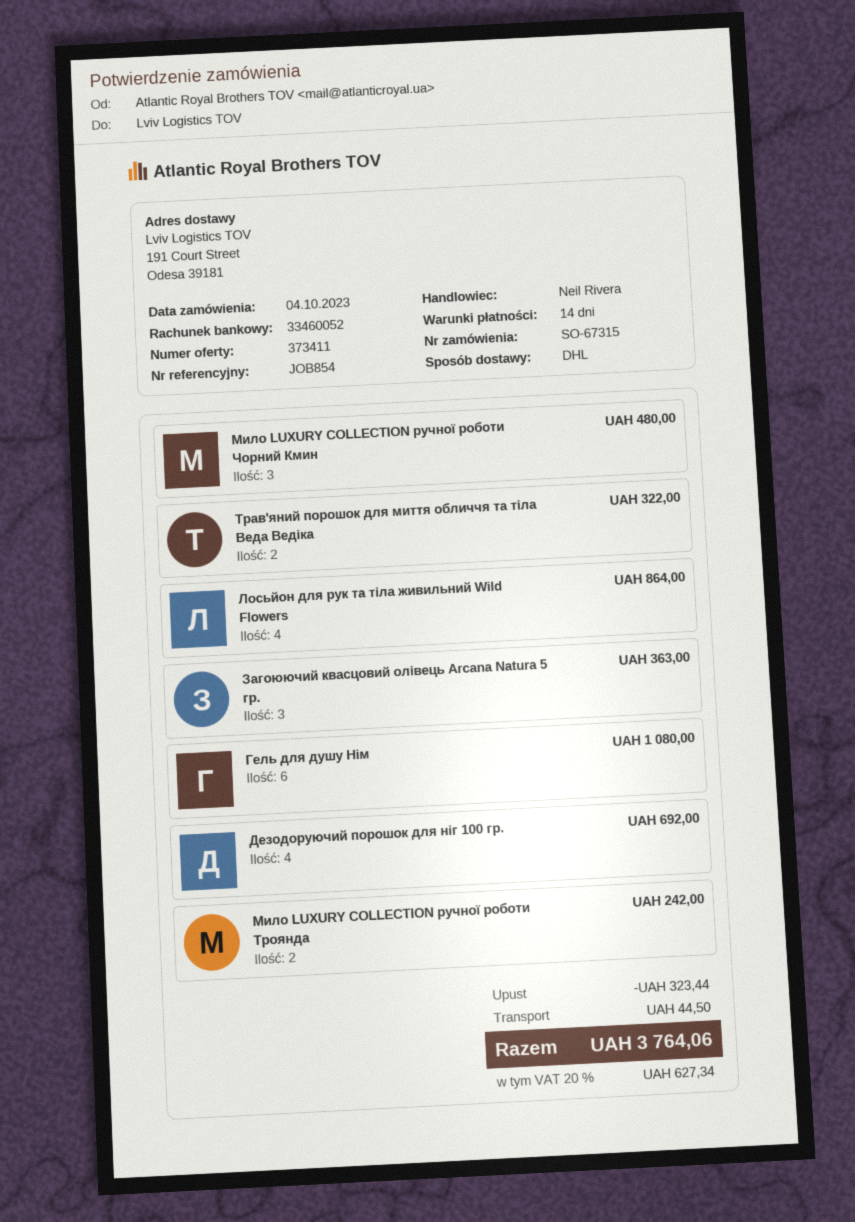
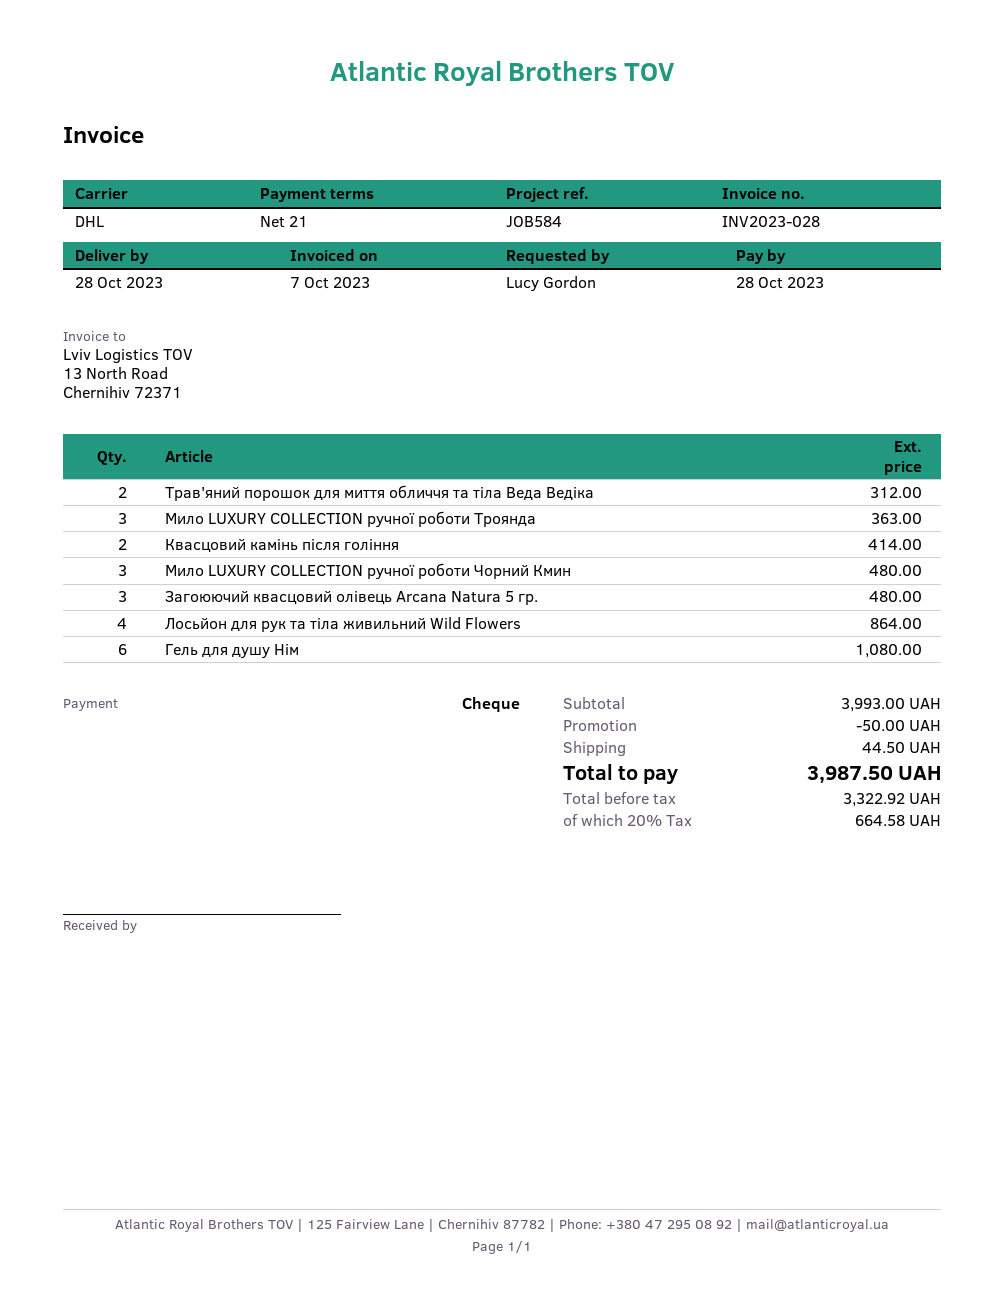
payment terms: 14 days -> 21 days
reference: JOB854 -> JOB584
Трав'яний порошок для миття обличчя та тіла Веда Ведіка: 2 for 322.00 -> 2 for 312.00
Загоюючий квасцовий олівець Arcana Natura 5 гр.: 3 for 363.00 -> 3 for 480.00
Дезодоруючий порошок для ніг 100 гр.: 4 for 692.00 -> none
Мило LUXURY COLLECTION ручної роботи Троянда: 2 for 242.00 -> 3 for 363.00
Квасцовий камінь після гоління: none -> 2 for 414.00
discount: 323.44 -> 50.00
tax: 20% = 627.34 -> 20% = 664.58
total: 3764.06 -> 3987.50

